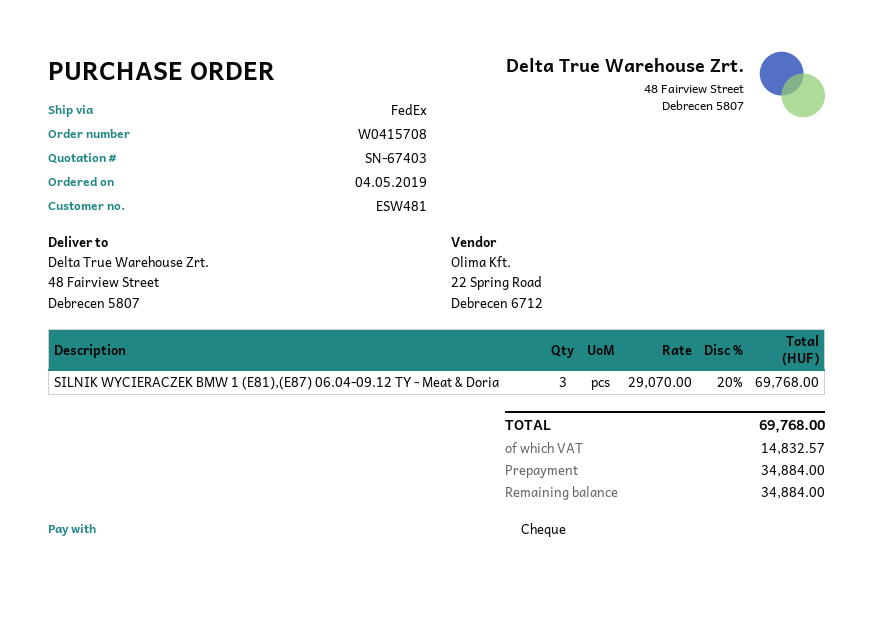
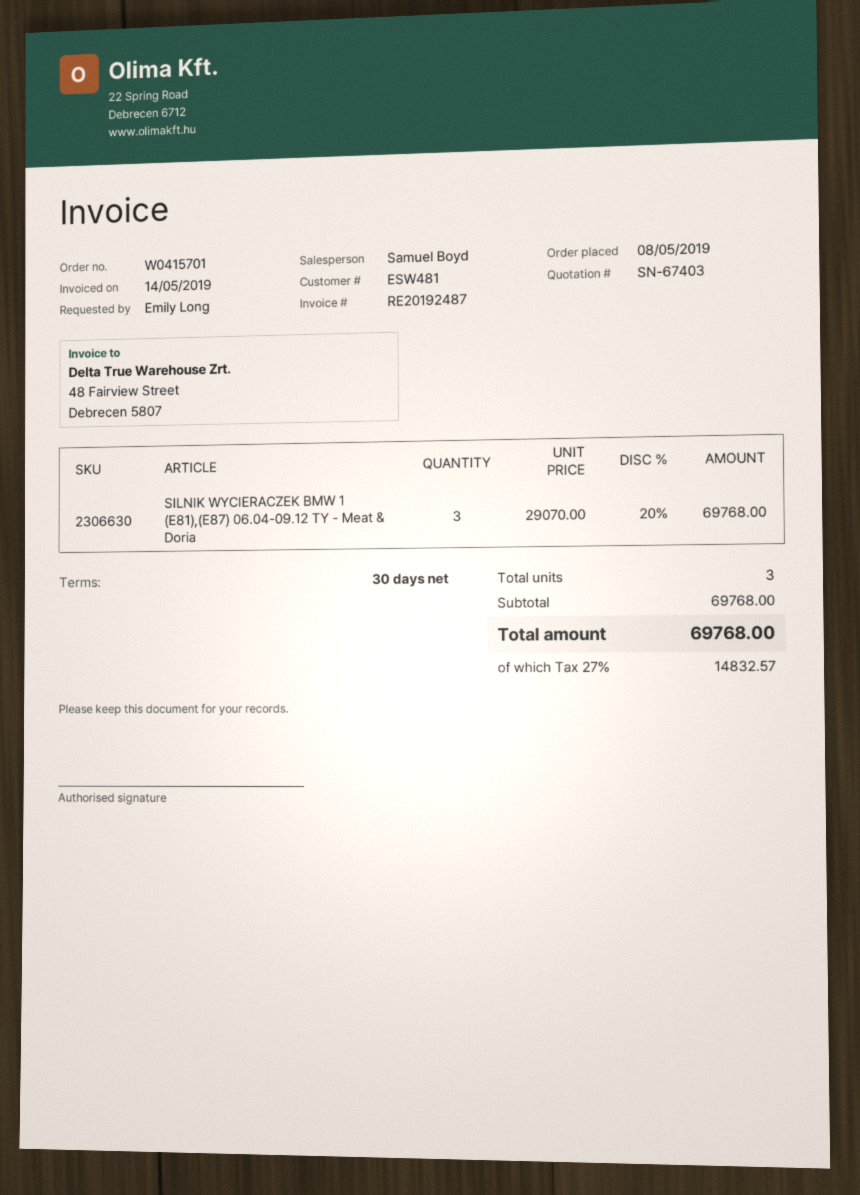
order number: W0415708 -> W0415701
order date: 2019-05-04 -> 2019-05-08

